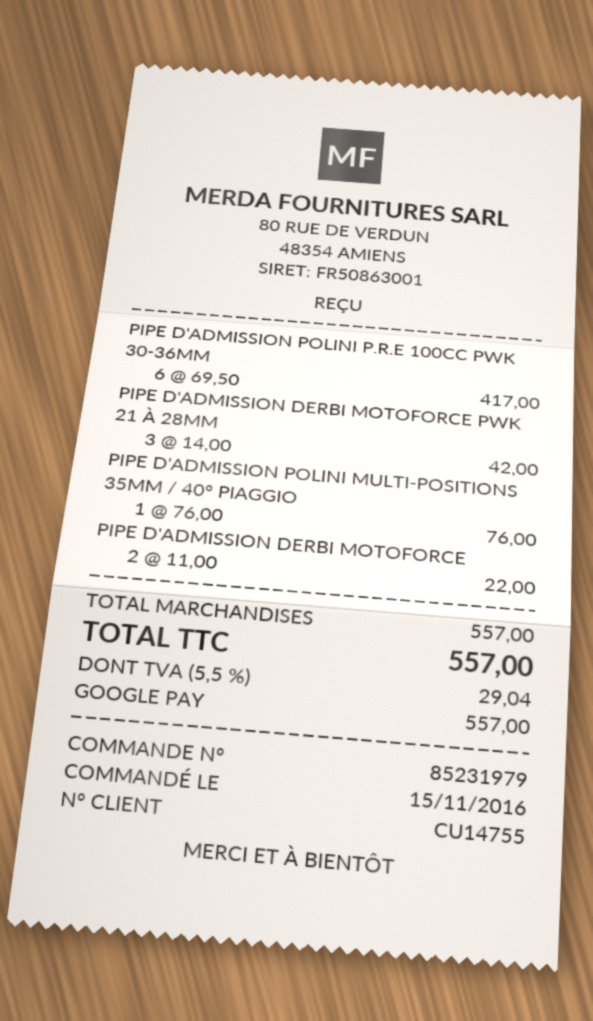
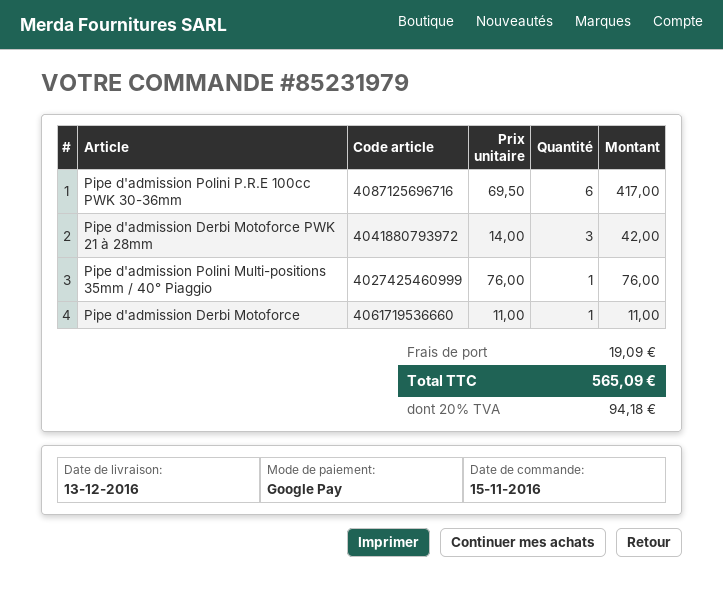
PIPE D'ADMISSION DERBI MOTOFORCE: 2 x 11.00 = 22.00 -> 1 x 11.00 = 11.00
shipping: none -> 19.09
tax: 5.5% = 29.04 -> 20% = 94.18
total: 557.00 -> 565.09

